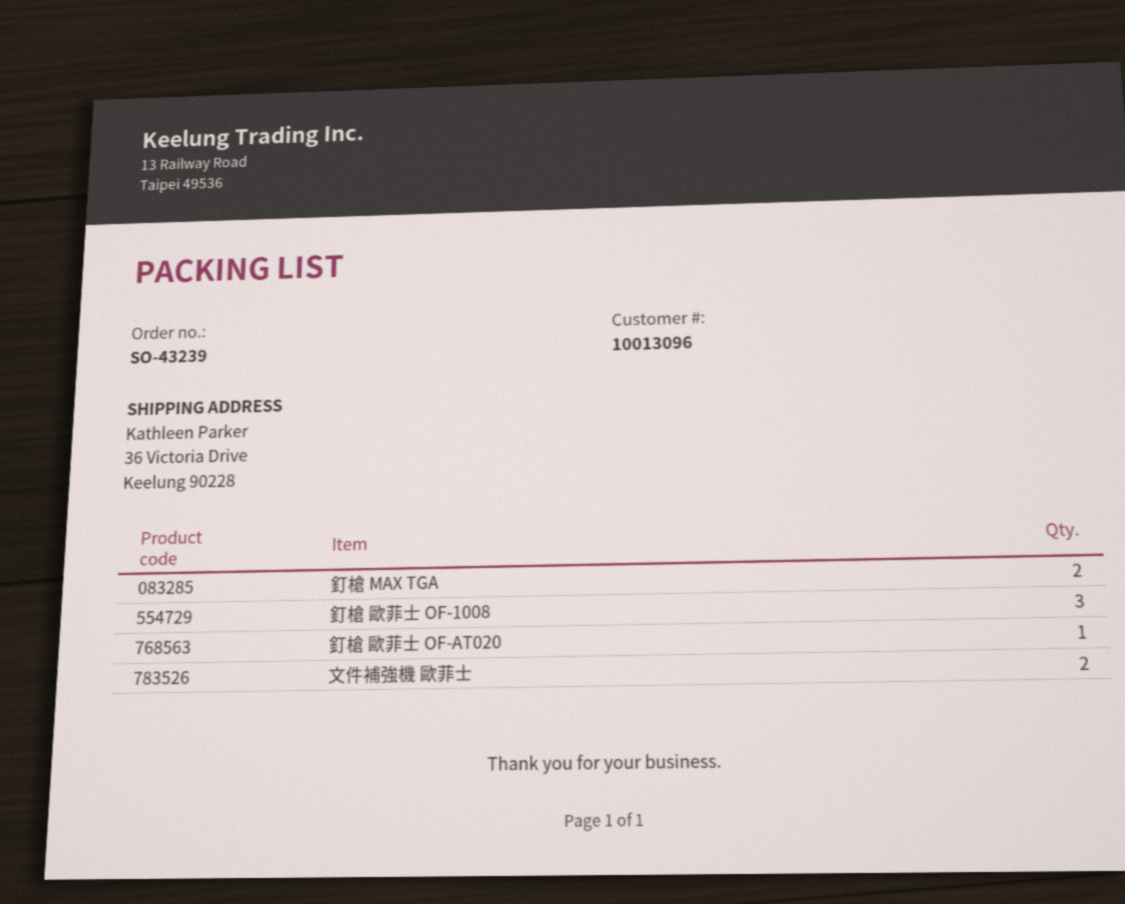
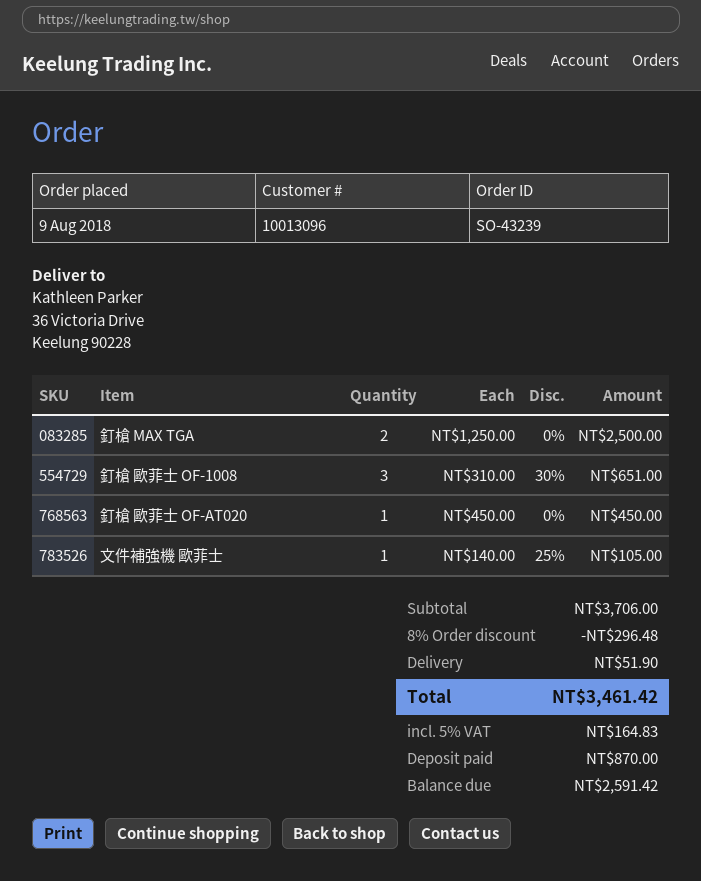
文件補強機 歐菲士: 2 -> 1

